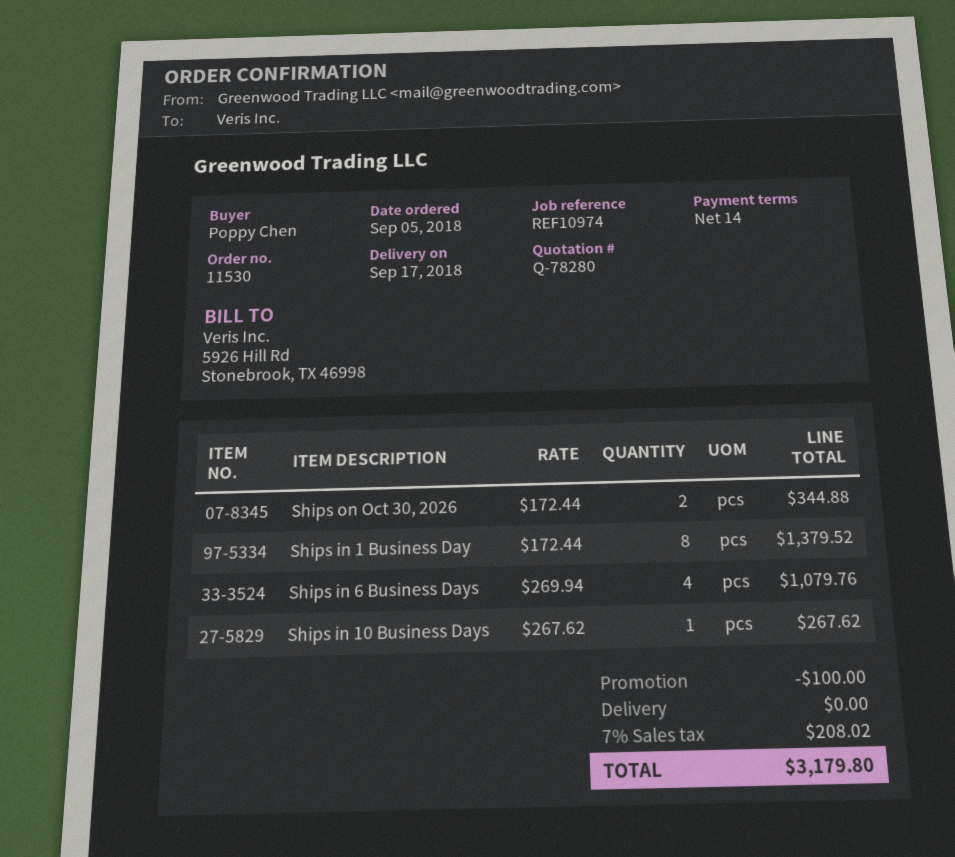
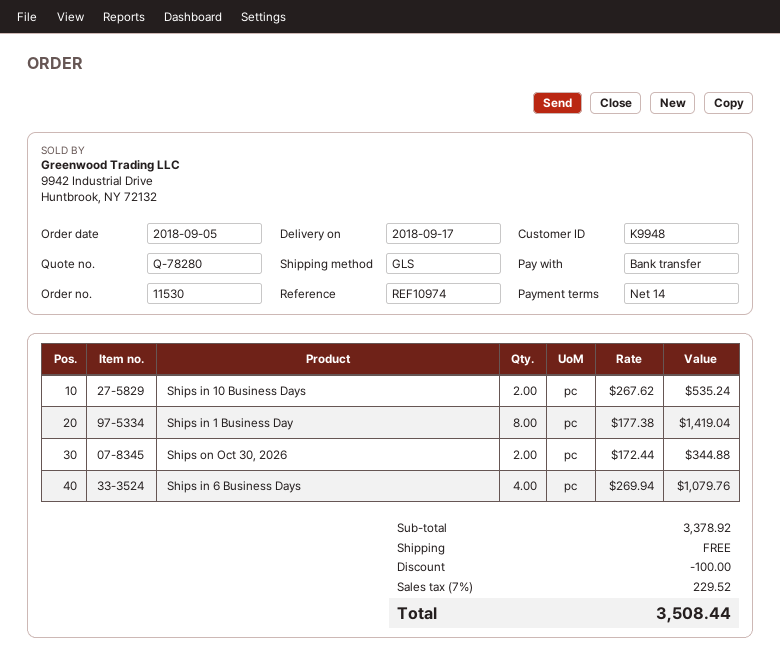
Ships in 1 Business Day: 8 x 172.44 = 1379.52 -> 8 x 177.38 = 1419.04
Ships in 10 Business Days: 1 x 267.62 = 267.62 -> 2 x 267.62 = 535.24
tax: 7% = 208.02 -> 7% = 229.52
total: 3179.80 -> 3508.44

